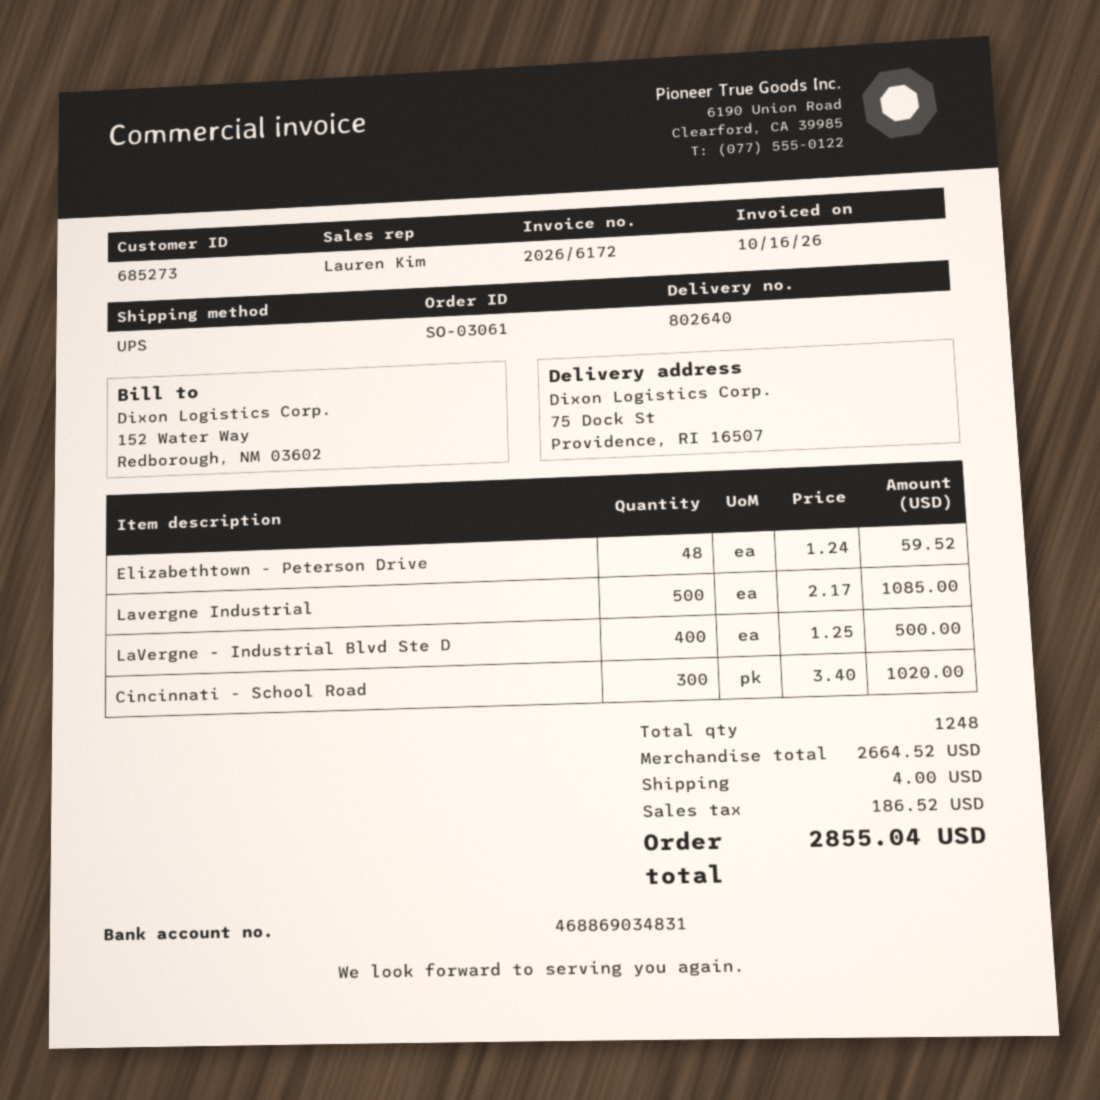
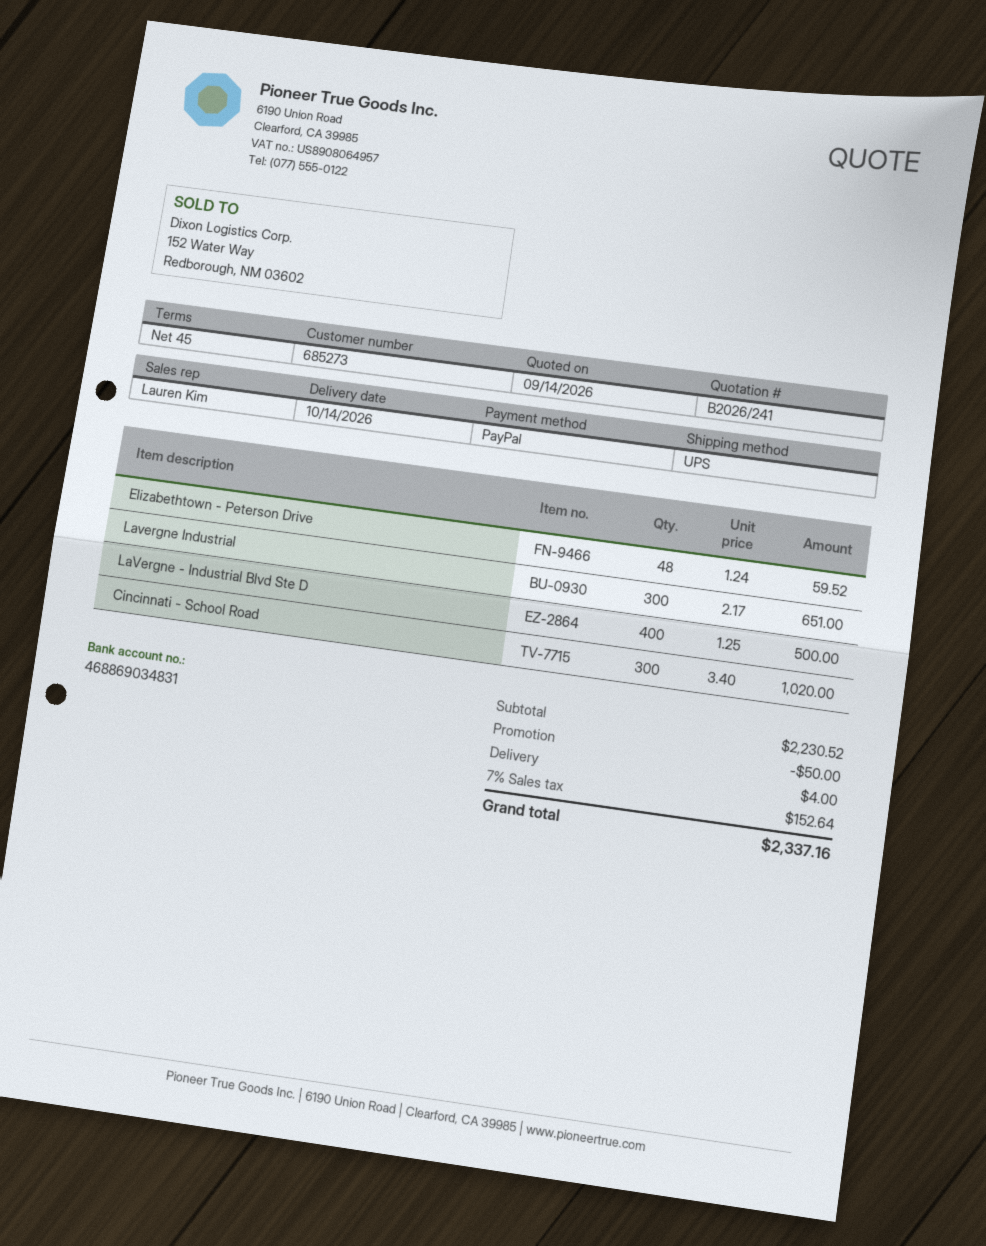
Lavergne Industrial: 500 x 2.17 = 1085.00 -> 300 x 2.17 = 651.00
subtotal: 2664.52 -> 2230.52
discount: none -> 50.00
tax: 186.52 -> 152.64
total: 2855.04 -> 2337.16

